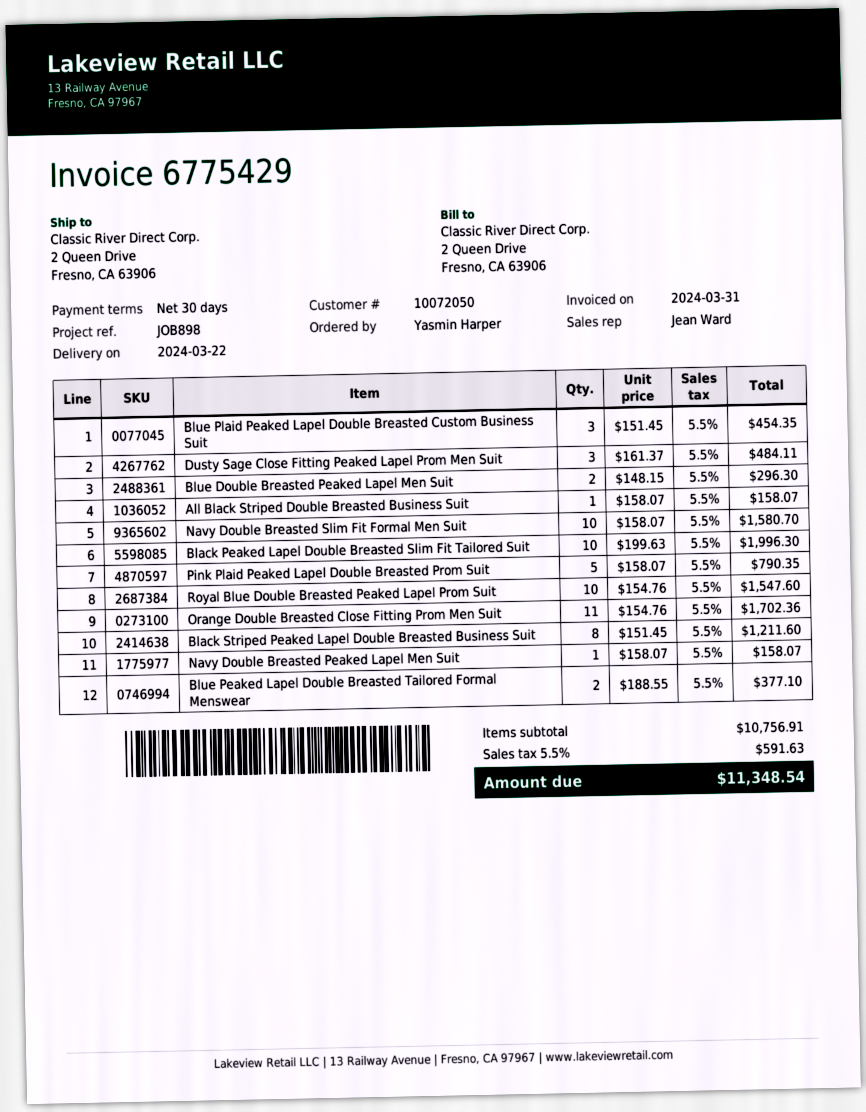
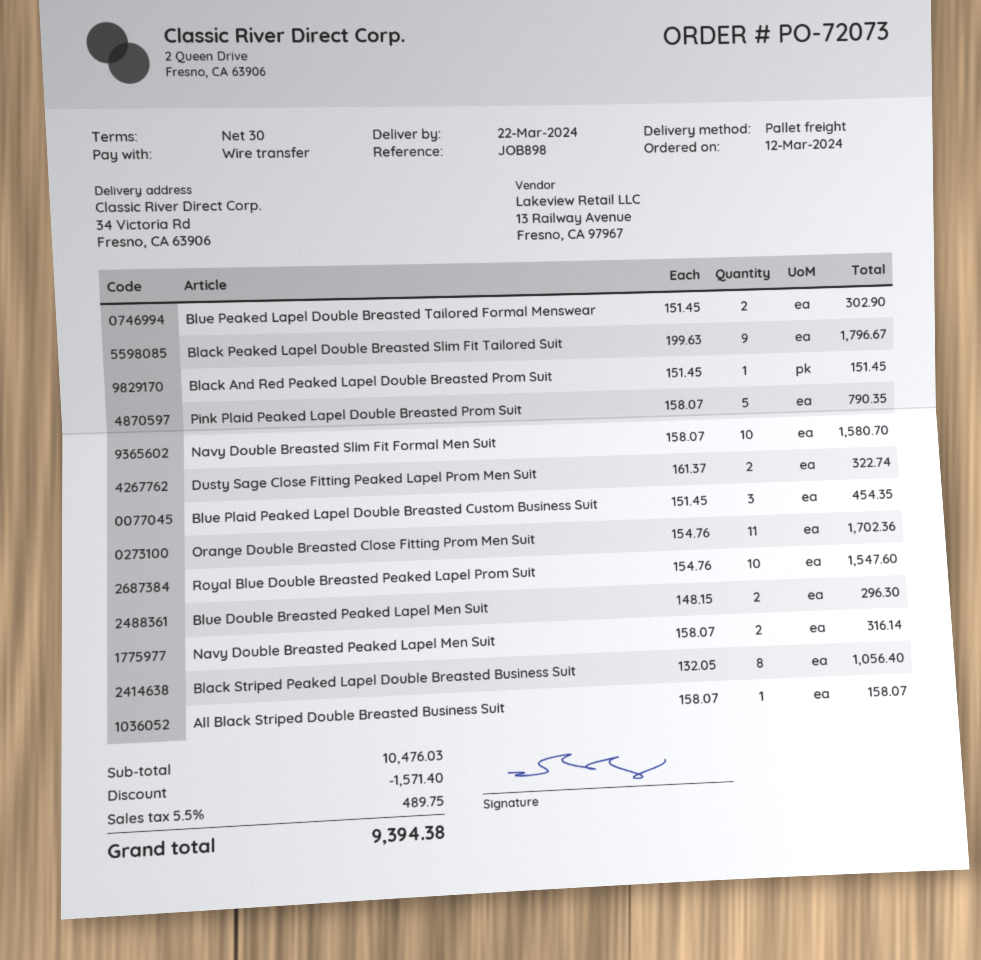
ship to: 2 Queen Drive, Fresno, CA 63906 -> 34 Victoria Rd, Fresno, CA 63906
Dusty Sage Close Fitting Peaked Lapel Prom Men Suit: 3 x 161.37 = 484.11 -> 2 x 161.37 = 322.74
Black Peaked Lapel Double Breasted Slim Fit Tailored Suit: 10 x 199.63 = 1996.30 -> 9 x 199.63 = 1796.67
Black Striped Peaked Lapel Double Breasted Business Suit: 8 x 151.45 = 1211.60 -> 8 x 132.05 = 1056.40
Navy Double Breasted Peaked Lapel Men Suit: 1 x 158.07 = 158.07 -> 2 x 158.07 = 316.14
Blue Peaked Lapel Double Breasted Tailored Formal Menswear: 2 x 188.55 = 377.10 -> 2 x 151.45 = 302.90
Black And Red Peaked Lapel Double Breasted Prom Suit: none -> 1 x 151.45 = 151.45
subtotal: 10756.91 -> 10476.03
discount: none -> 1571.40
tax: 5.5% = 591.63 -> 5.5% = 489.75
total: 11348.54 -> 9394.38

